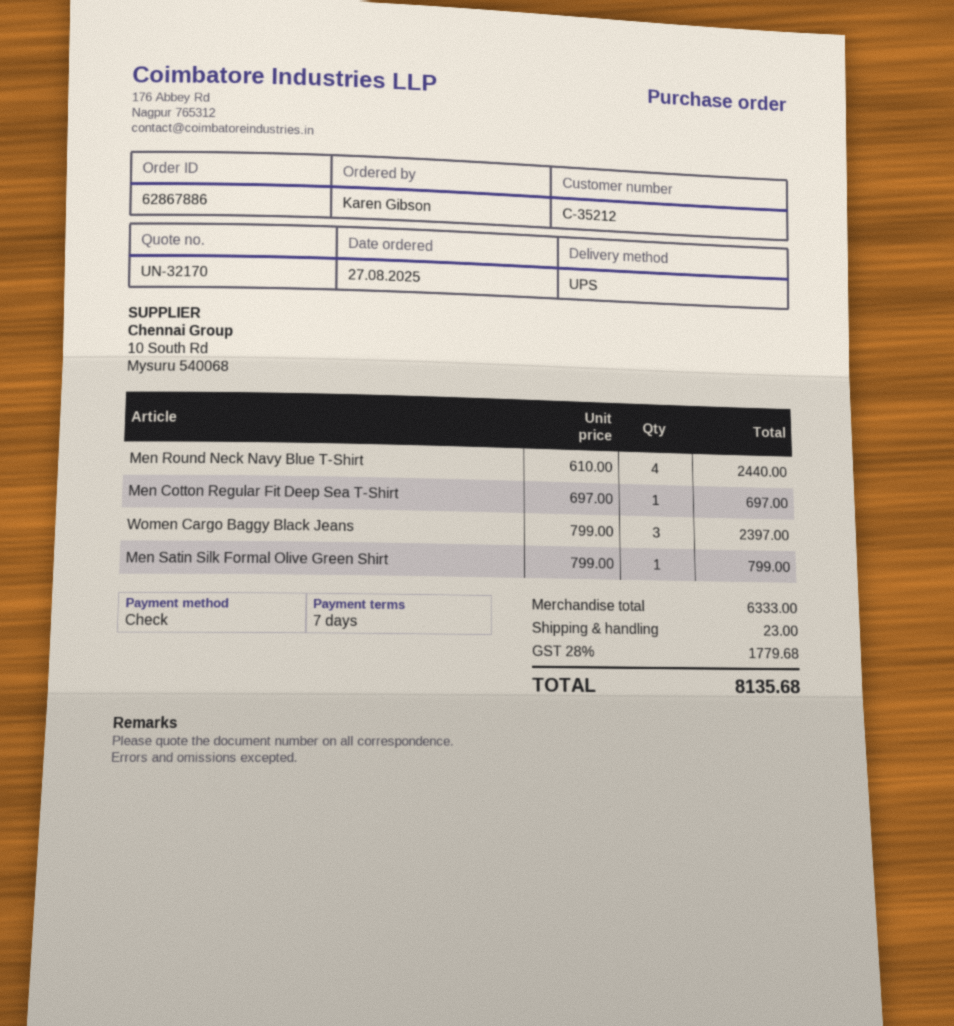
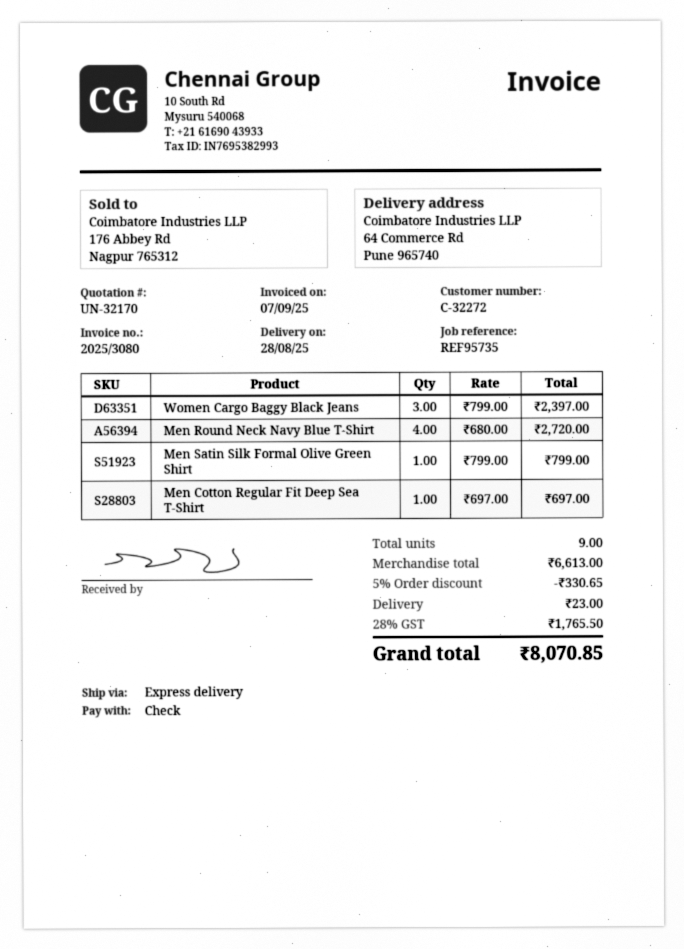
customer number: C-35212 -> C-32272
shipping method: UPS -> express
Men Round Neck Navy Blue T-Shirt: 4 x 610.00 = 2440.00 -> 4 x 680.00 = 2720.00
subtotal: 6333.00 -> 6613.00
discount: none -> 5% = 330.65
tax: 28% = 1779.68 -> 28% = 1765.50
total: 8135.68 -> 8070.85

